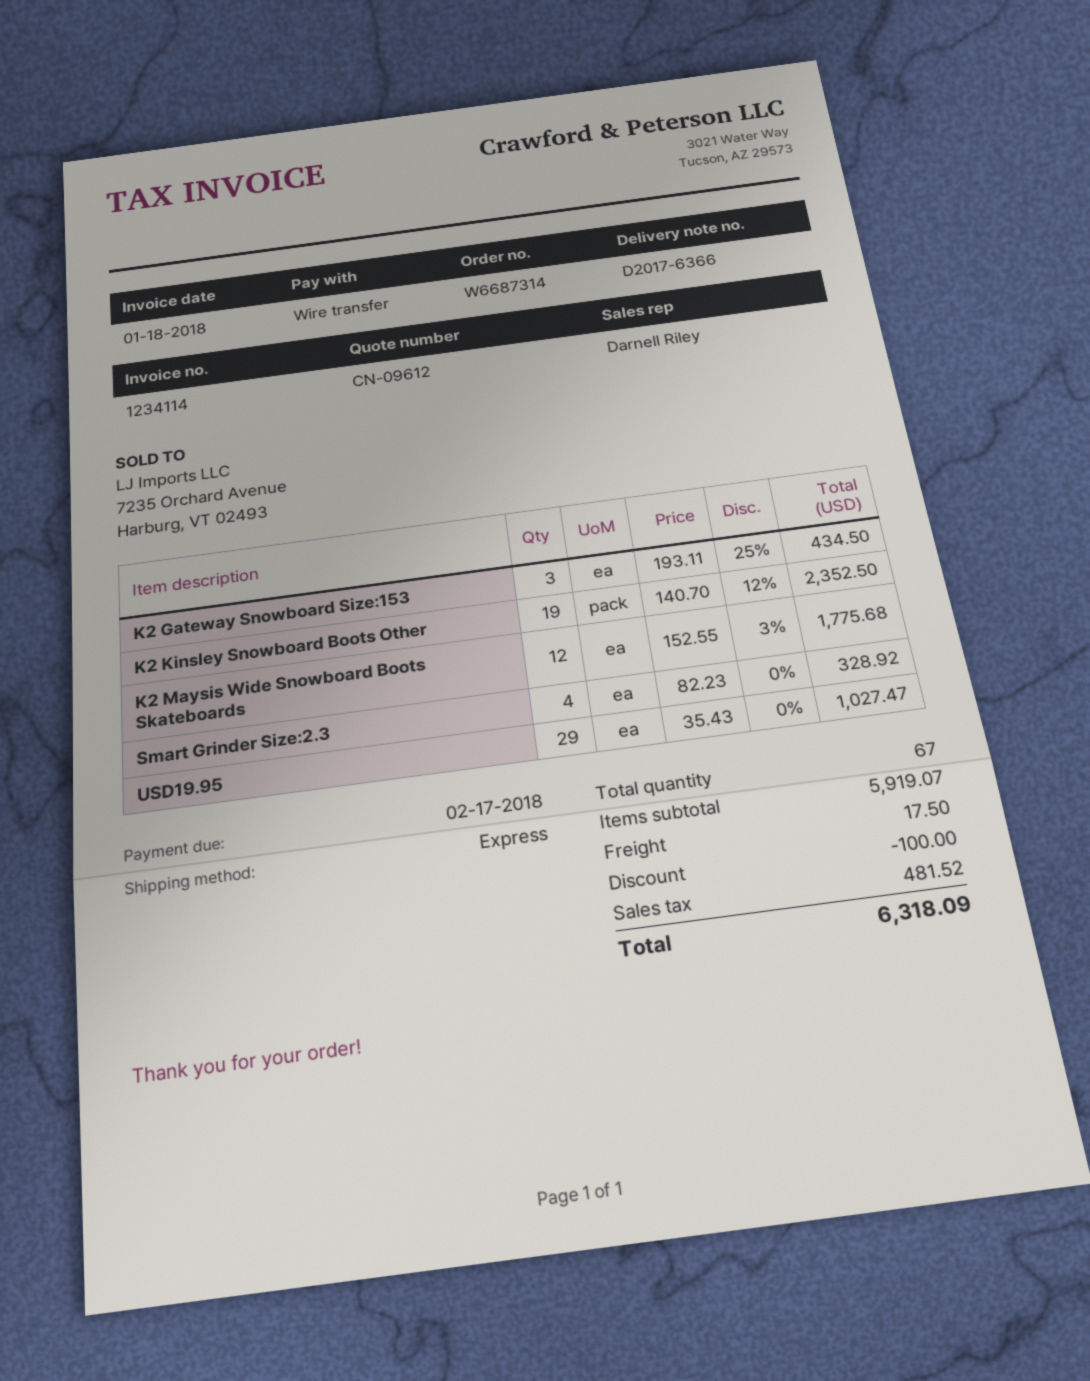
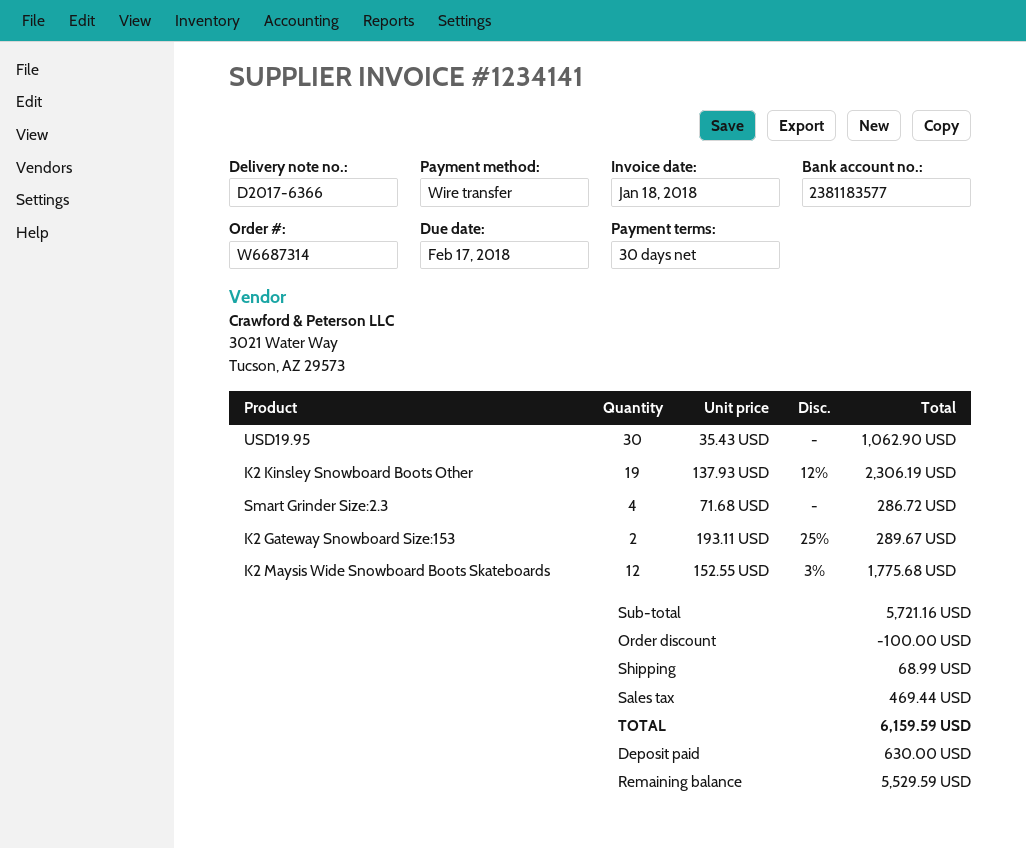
invoice number: 1234114 -> 1234141
K2 Gateway Snowboard Size:153: 3 x 193.11 - 25% = 434.50 -> 2 x 193.11 - 25% = 289.67
K2 Kinsley Snowboard Boots Other: 19 x 140.70 - 12% = 2352.50 -> 19 x 137.93 - 12% = 2306.19
Smart Grinder Size:2.3: 4 x 82.23 = 328.92 -> 4 x 71.68 = 286.72
USD19.95: 29 x 35.43 = 1027.47 -> 30 x 35.43 = 1062.90
subtotal: 5919.07 -> 5721.16
shipping: 17.50 -> 68.99
tax: 481.52 -> 469.44
total: 6318.09 -> 6159.59

